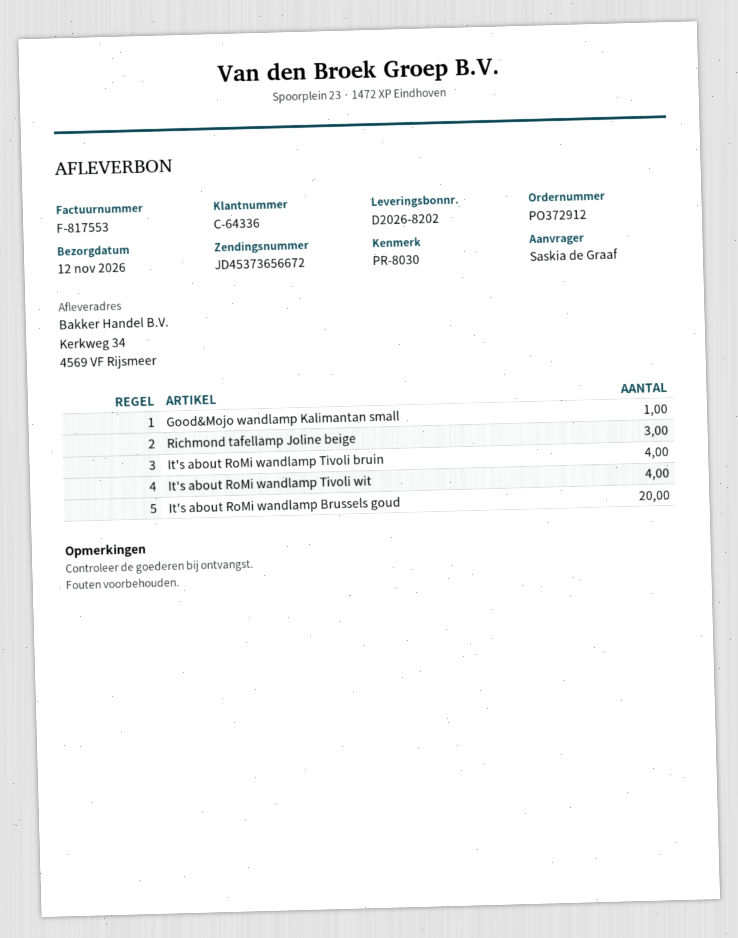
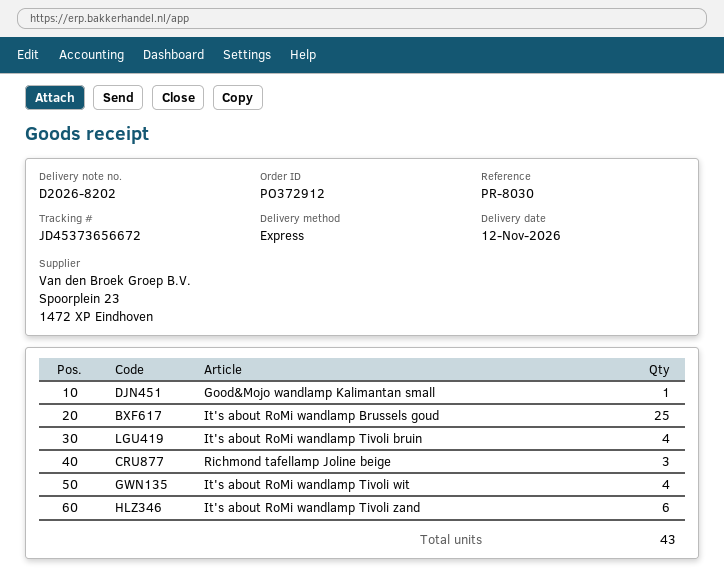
It's about RoMi wandlamp Brussels goud: 20 -> 25
It's about RoMi wandlamp Tivoli zand: none -> 6

